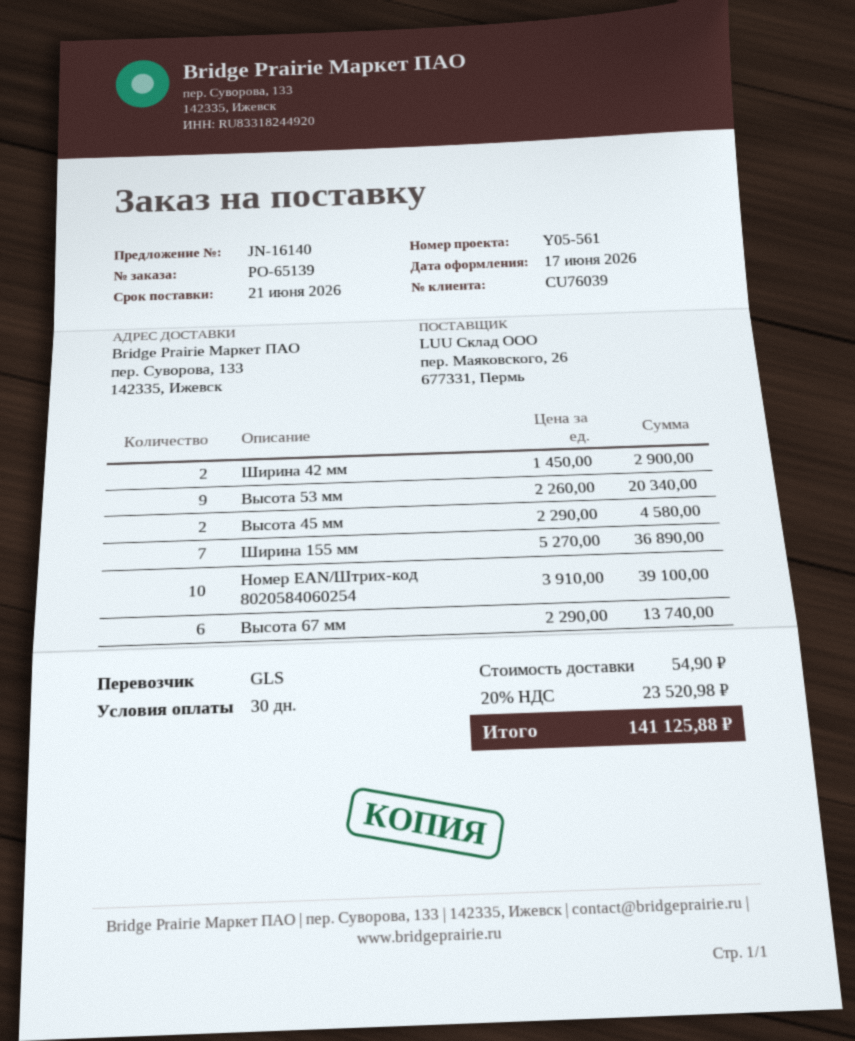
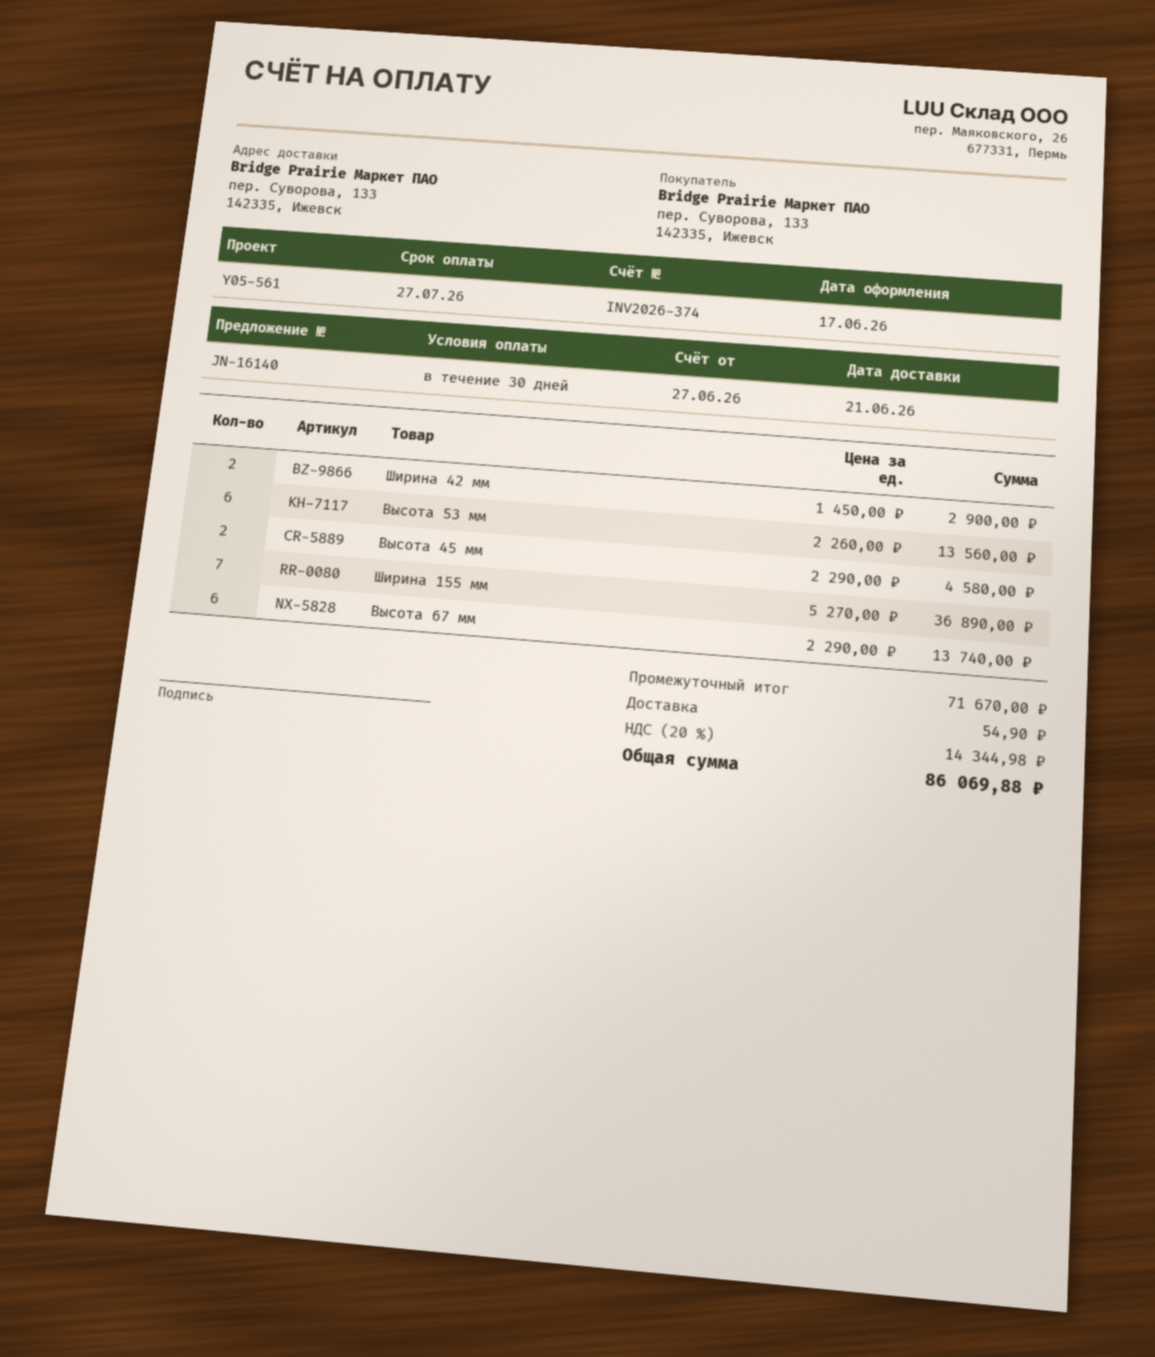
Высота 53 мм: 9 x 2260.00 = 20340.00 -> 6 x 2260.00 = 13560.00
Номер EAN/Штрих-код 8020584060254: 10 x 3910.00 = 39100.00 -> none
tax: 20% = 23520.98 -> 20% = 14344.98
total: 141125.88 -> 86069.88

